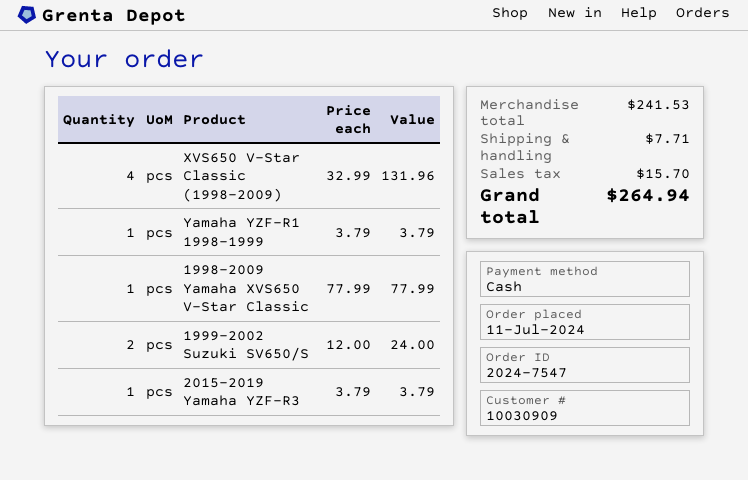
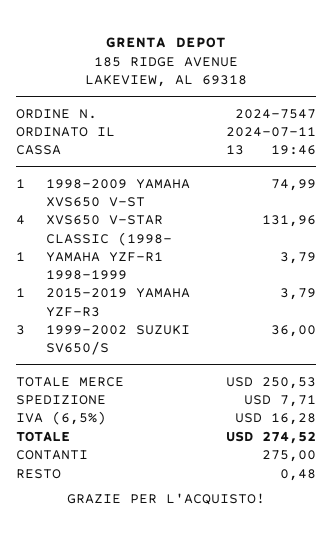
1998-2009 Yamaha XVS650 V-Star Classic: 1 for 77.99 -> 1 for 74.99
1999-2002 Suzuki SV650/S: 2 for 24.00 -> 3 for 36.00
subtotal: 241.53 -> 250.53
tax: 15.70 -> 16.28
total: 264.94 -> 274.52

